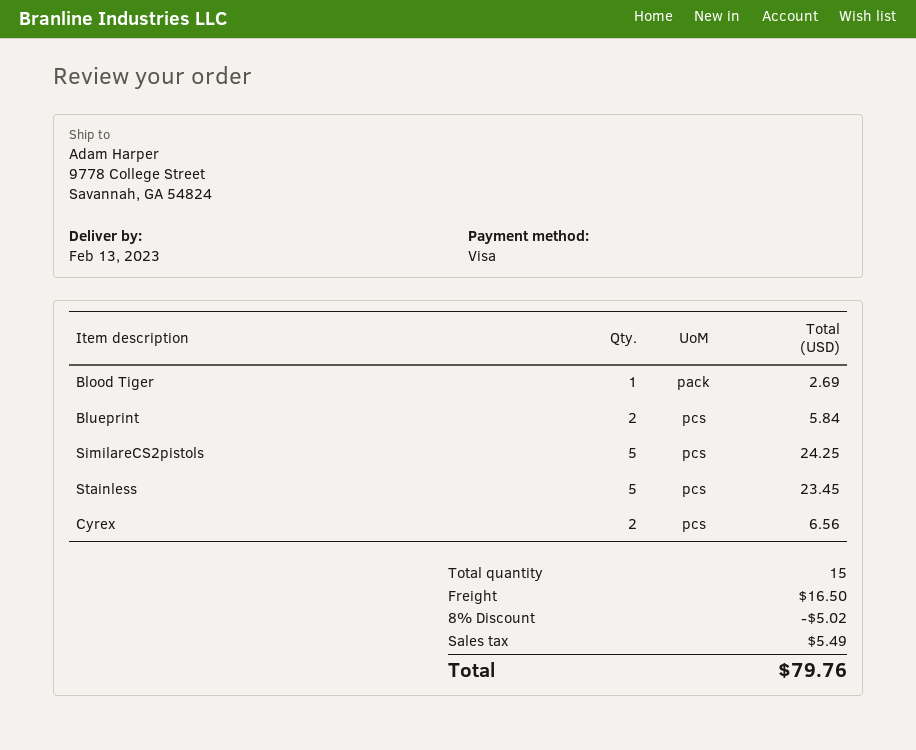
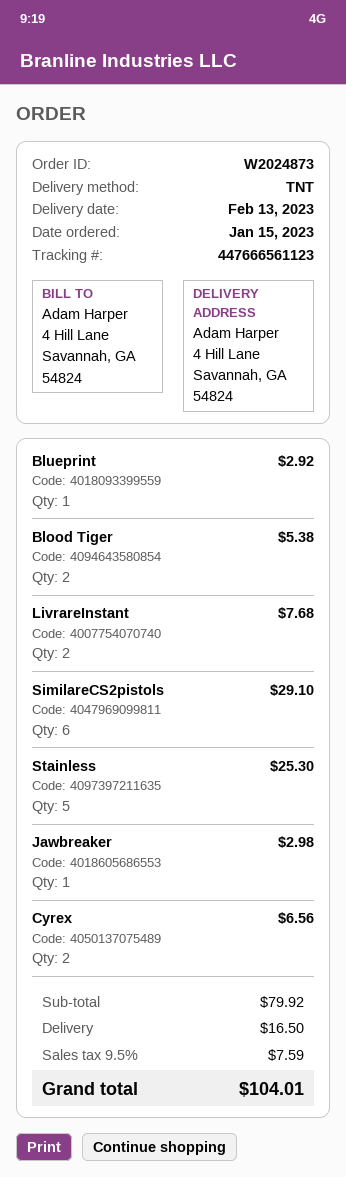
ship to: 9778 College Street, Savannah, GA 54824 -> 4 Hill Lane, Savannah, GA 54824
Blood Tiger: 1 for 2.69 -> 2 for 5.38
Blueprint: 2 for 5.84 -> 1 for 2.92
SimilareCS2pistols: 5 for 24.25 -> 6 for 29.10
Stainless: 5 for 23.45 -> 5 for 25.30
LivrareInstant: none -> 2 for 7.68
Jawbreaker: none -> 1 for 2.98
discount: 8% = 5.02 -> none
tax: 5.49 -> 7.59
total: 79.76 -> 104.01

